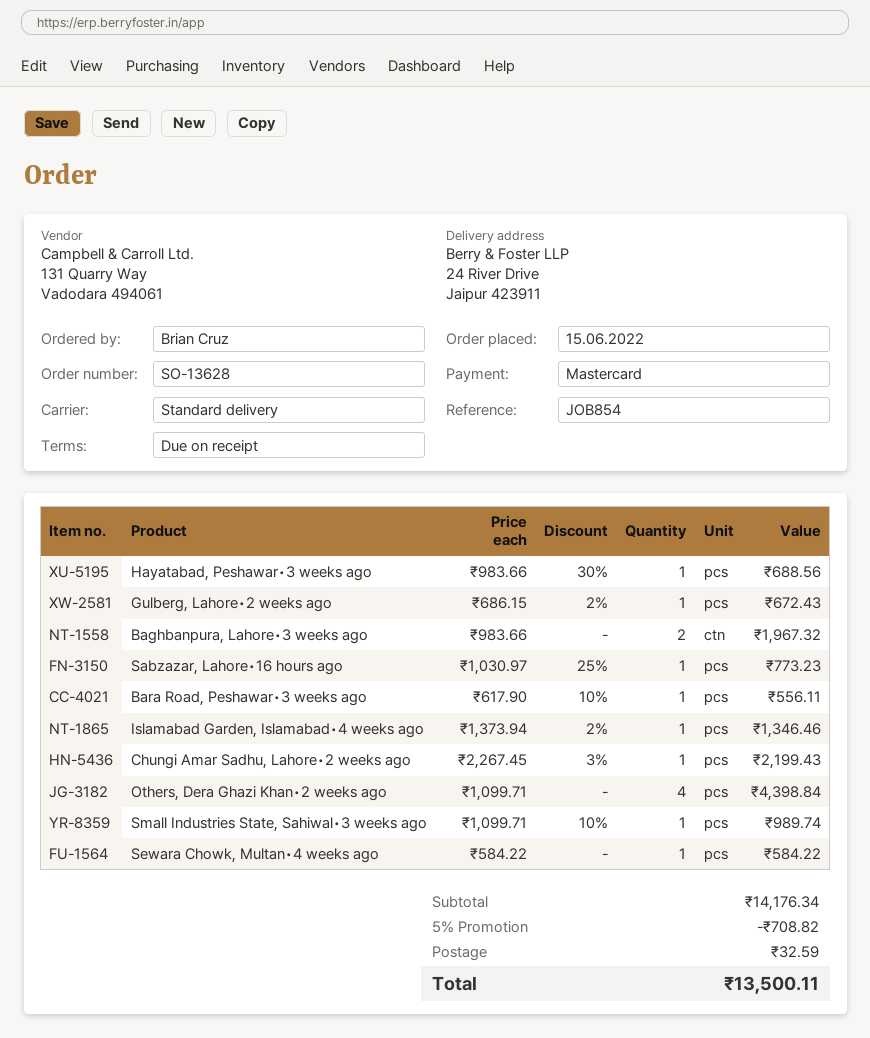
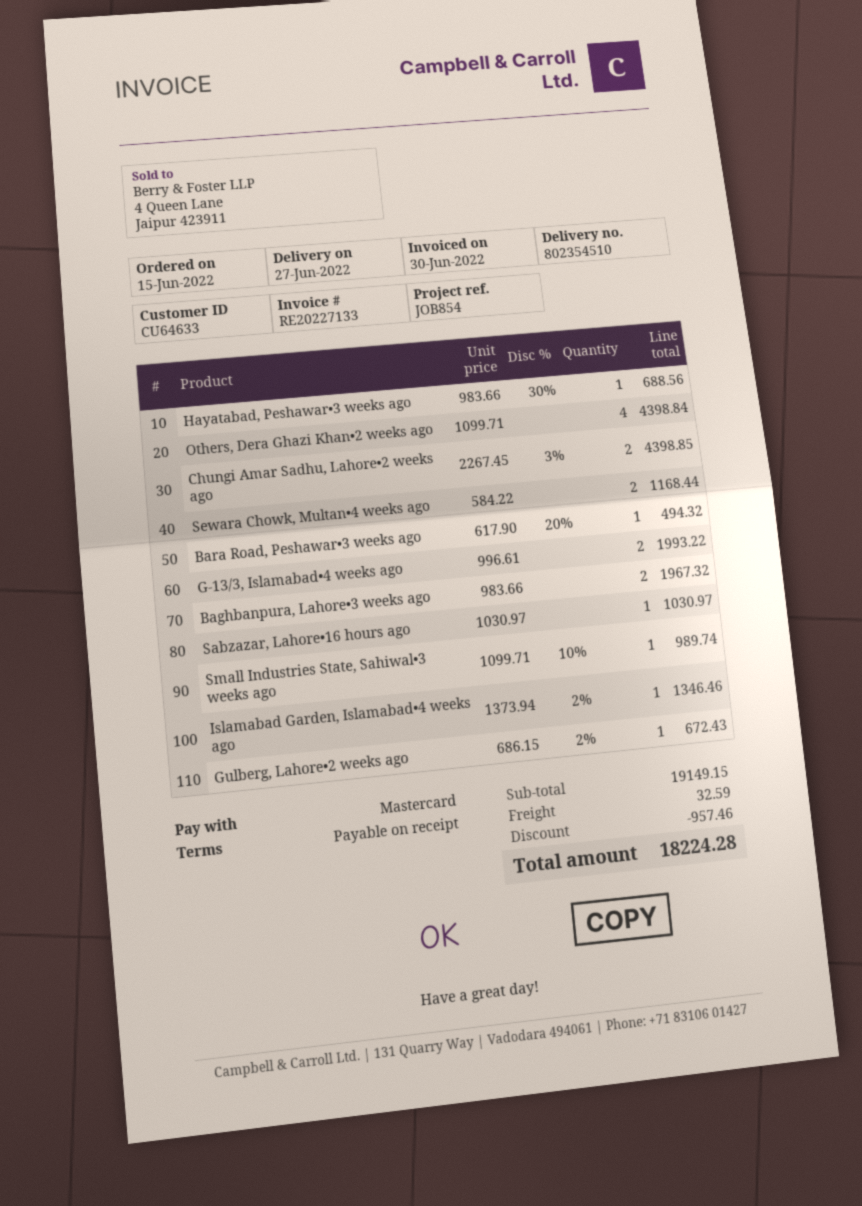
Sabzazar, Lahore•16 hours ago: 1 x 1030.97 - 25% = 773.23 -> 1 x 1030.97 = 1030.97
Bara Road, Peshawar•3 weeks ago: 1 x 617.90 - 10% = 556.11 -> 1 x 617.90 - 20% = 494.32
Chungi Amar Sadhu, Lahore•2 weeks ago: 1 x 2267.45 - 3% = 2199.43 -> 2 x 2267.45 - 3% = 4398.85
Sewara Chowk, Multan•4 weeks ago: 1 x 584.22 = 584.22 -> 2 x 584.22 = 1168.44
G-13/3, Islamabad•4 weeks ago: none -> 2 x 996.61 = 1993.22
subtotal: 14176.34 -> 19149.15
discount: 708.82 -> 957.46
total: 13500.11 -> 18224.28

